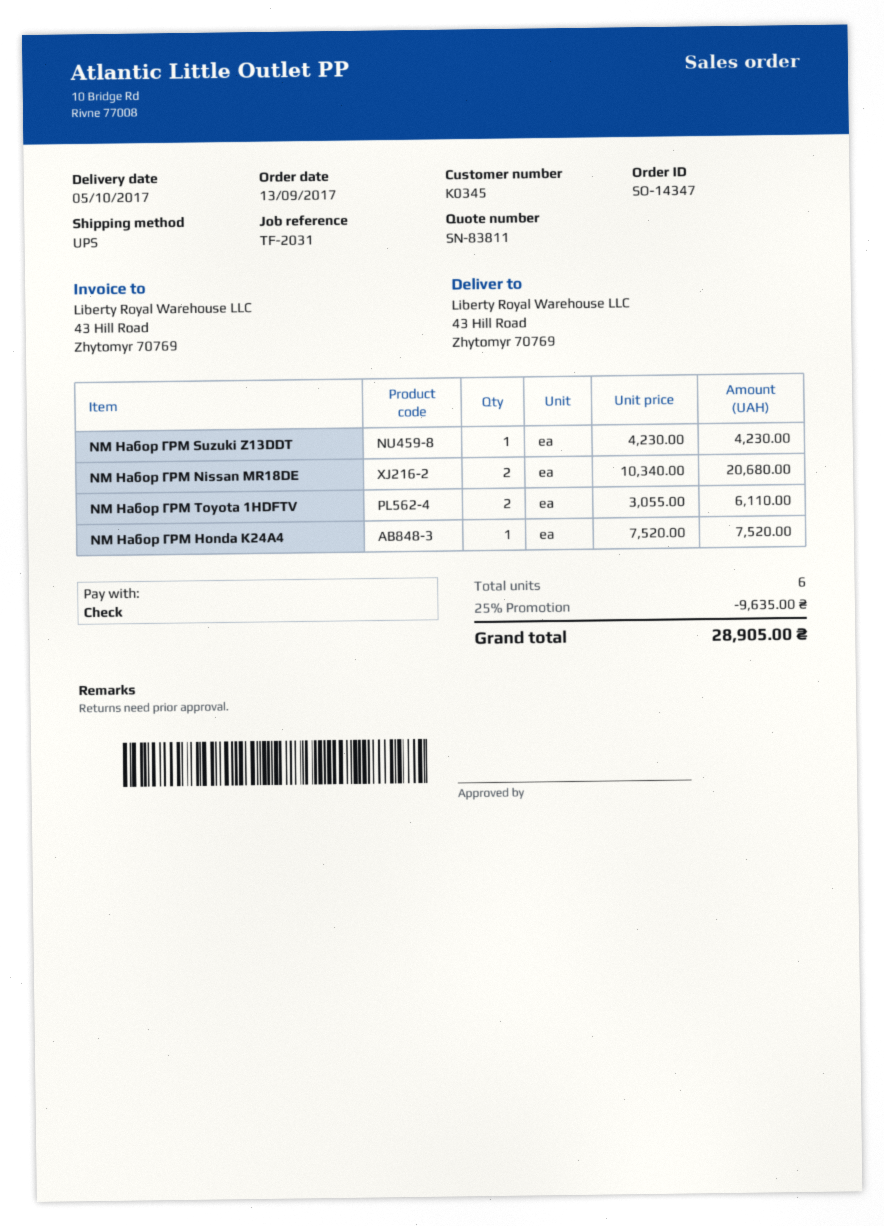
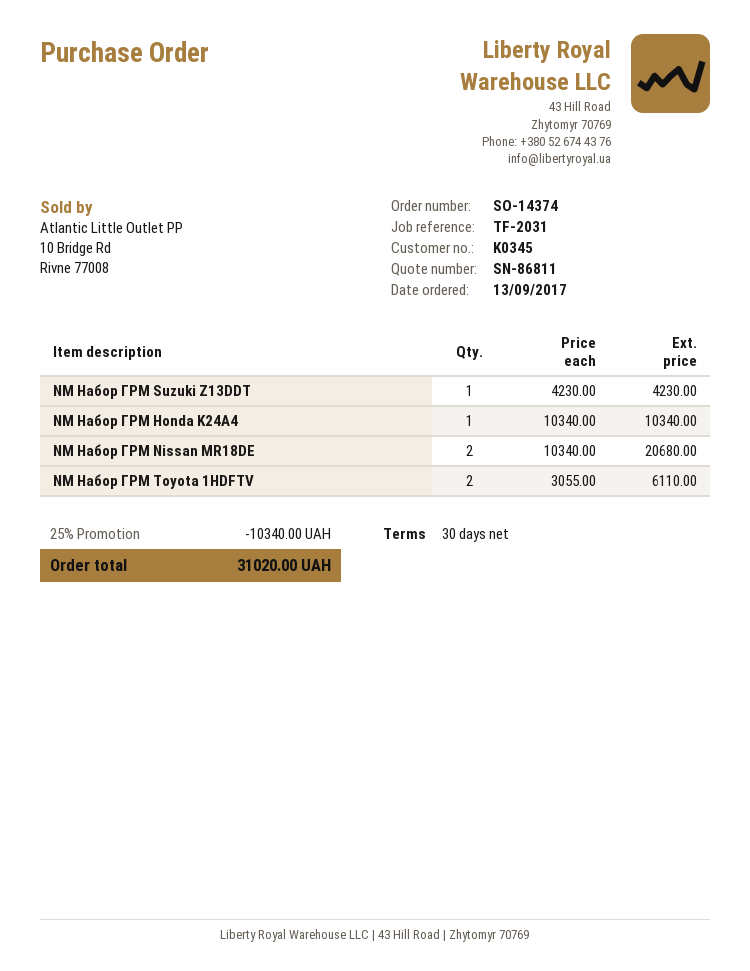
quote number: SN-83811 -> SN-86811
order number: SO-14347 -> SO-14374
NM Набор ГРМ Honda K24A4: 1 x 7520.00 = 7520.00 -> 1 x 10340.00 = 10340.00
discount: 25% = 9635.00 -> 25% = 10340.00
total: 28905.00 -> 31020.00

